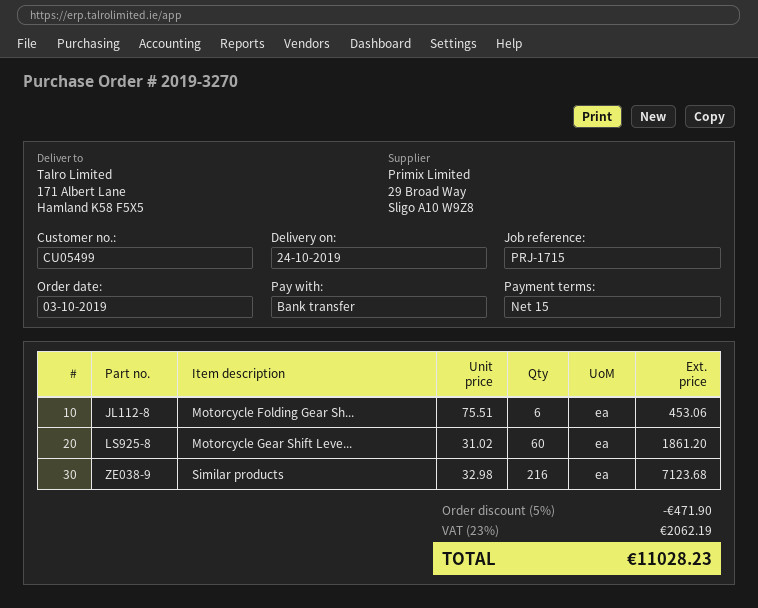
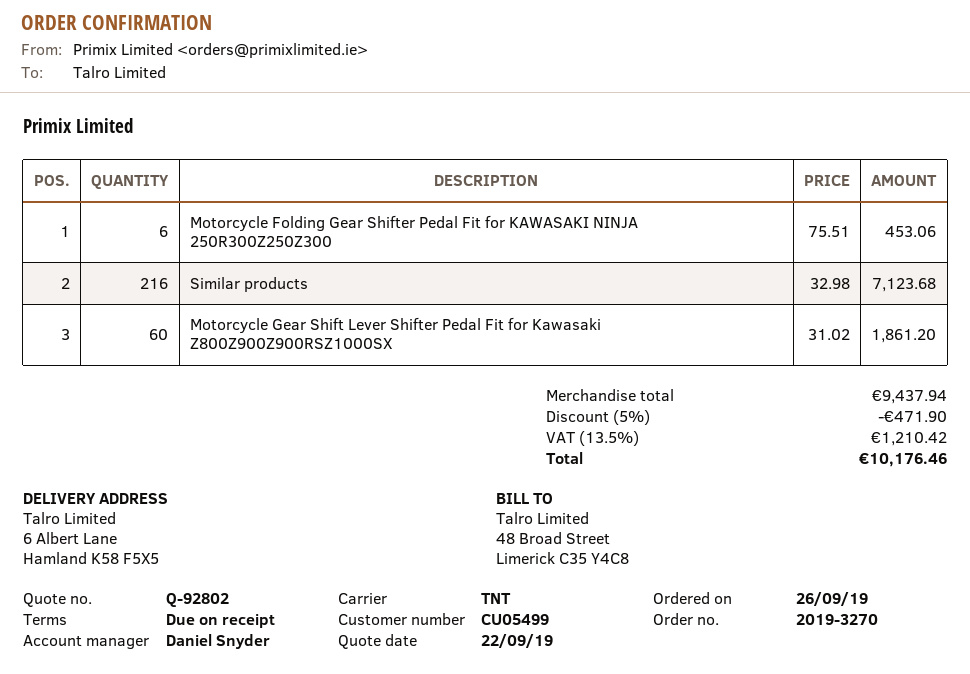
order date: 2019-10-03 -> 2019-09-26
payment terms: 15 days -> on receipt
ship to: 171 Albert Lane, Hamland K58 F5X5 -> 6 Albert Lane, Hamland K58 F5X5
tax: 23% = 2062.19 -> 13.5% = 1210.42
total: 11028.23 -> 10176.46

